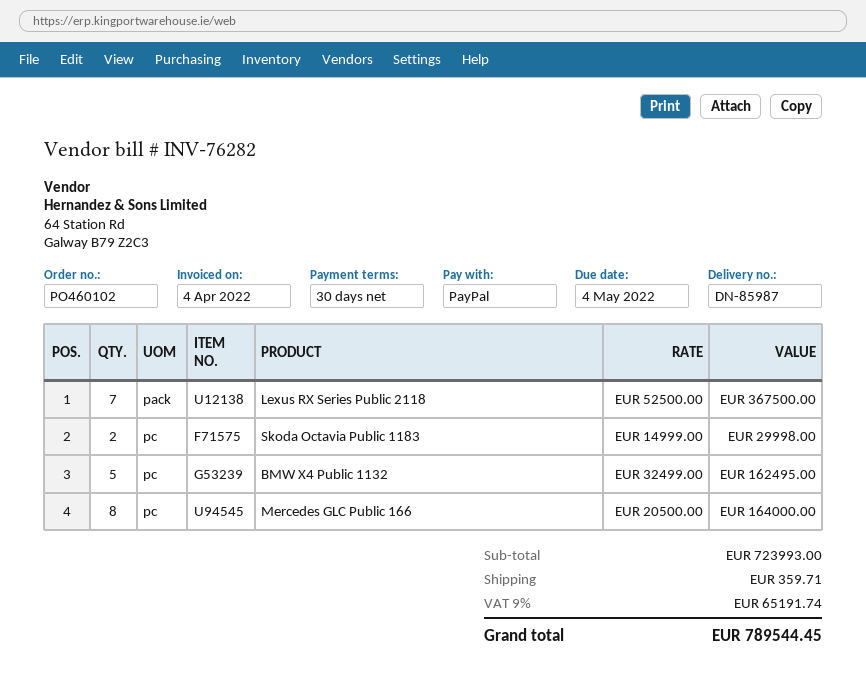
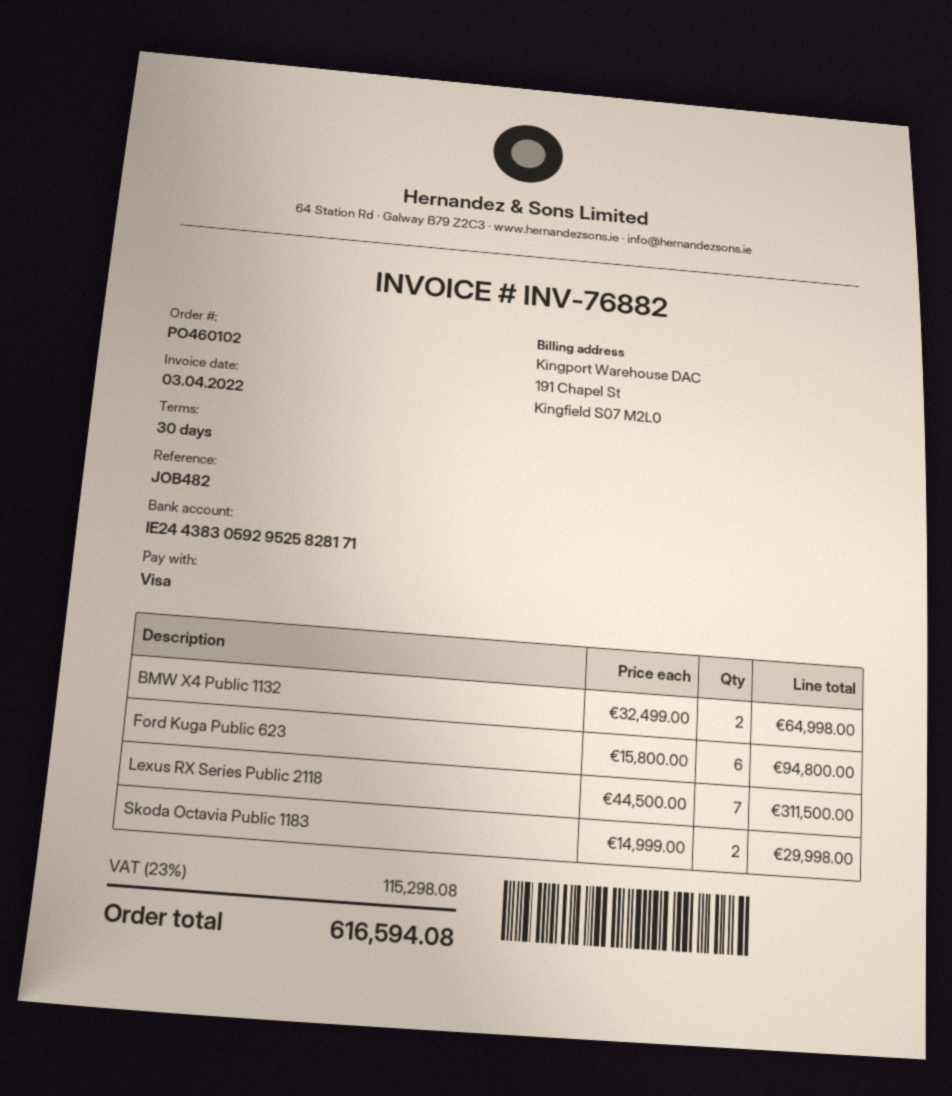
invoice number: INV-76282 -> INV-76882
invoice date: 2022-04-04 -> 2022-04-03
payment method: PayPal -> Visa
Lexus RX Series Public 2118: 7 x 52500.00 = 367500.00 -> 7 x 44500.00 = 311500.00
BMW X4 Public 1132: 5 x 32499.00 = 162495.00 -> 2 x 32499.00 = 64998.00
Mercedes GLC Public 166: 8 x 20500.00 = 164000.00 -> none
Ford Kuga Public 623: none -> 6 x 15800.00 = 94800.00
shipping: 359.71 -> none
tax: 9% = 65191.74 -> 23% = 115298.08
total: 789544.45 -> 616594.08

